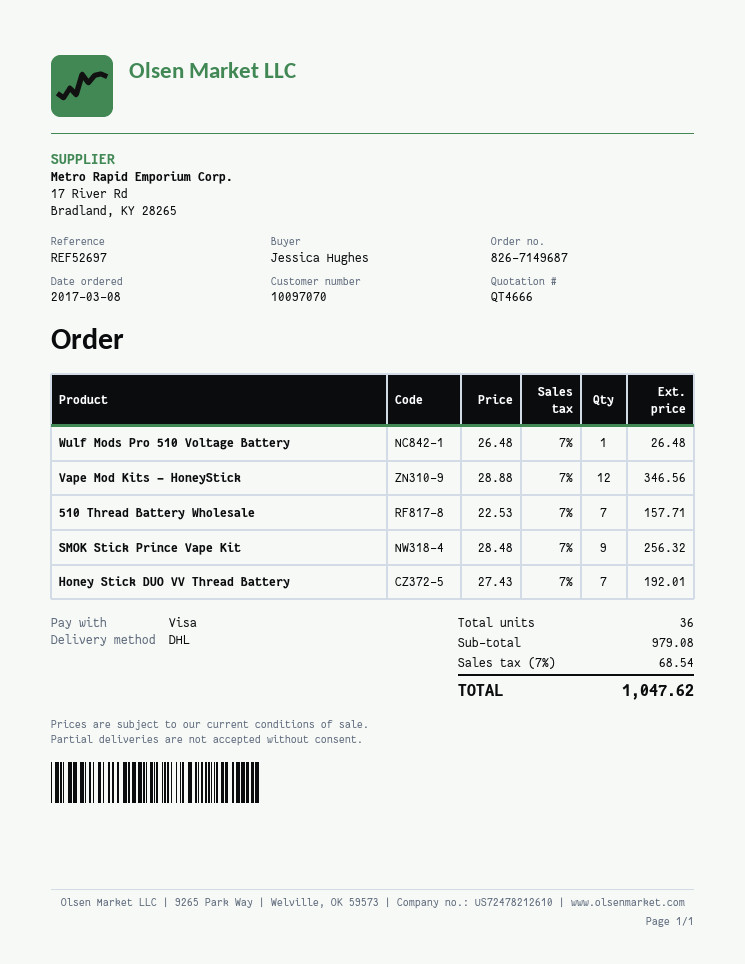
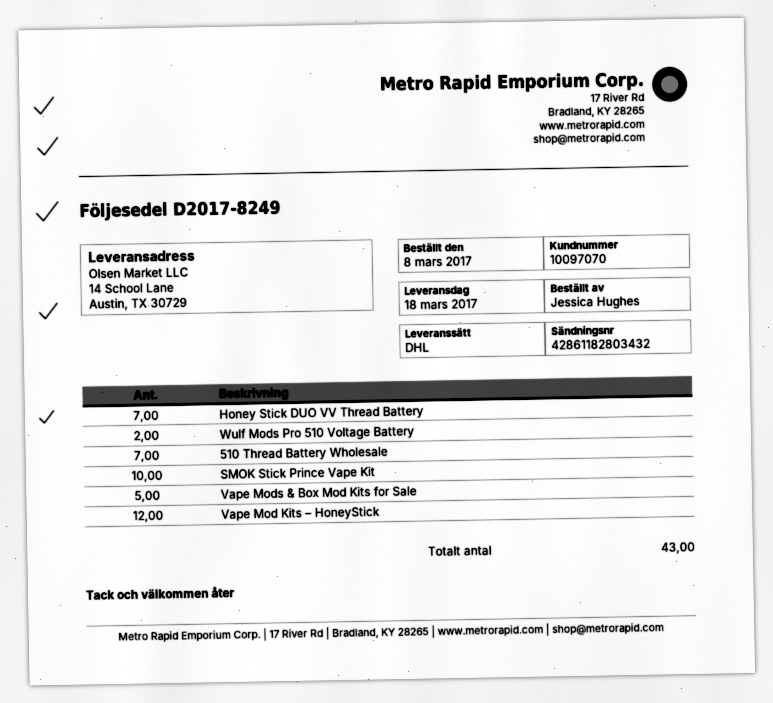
Wulf Mods Pro 510 Voltage Battery: 1 -> 2
SMOK Stick Prince Vape Kit: 9 -> 10
Vape Mods & Box Mod Kits for Sale: none -> 5
total quantity: 36 -> 43

